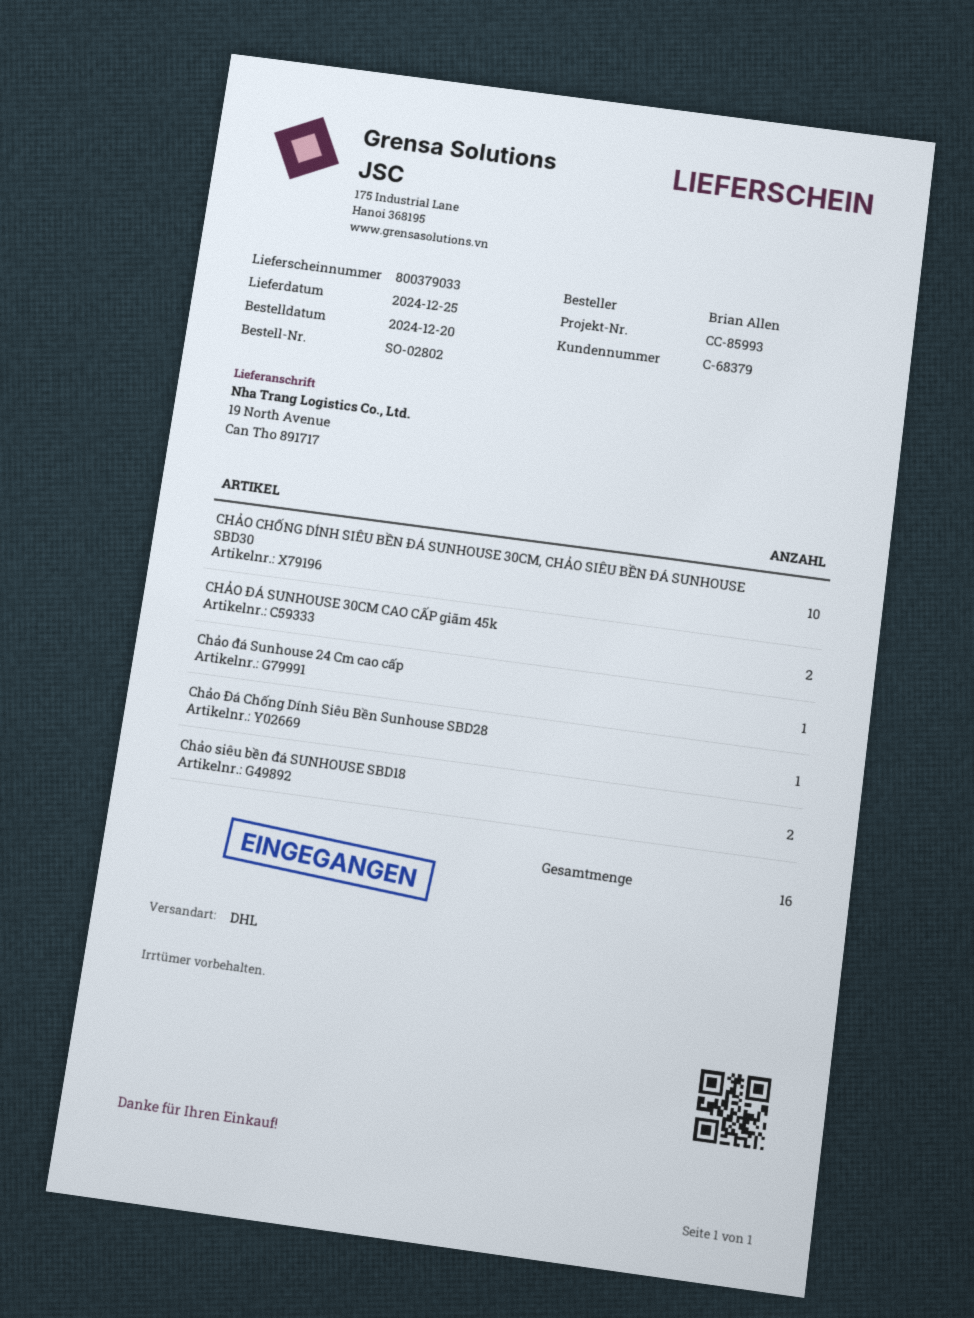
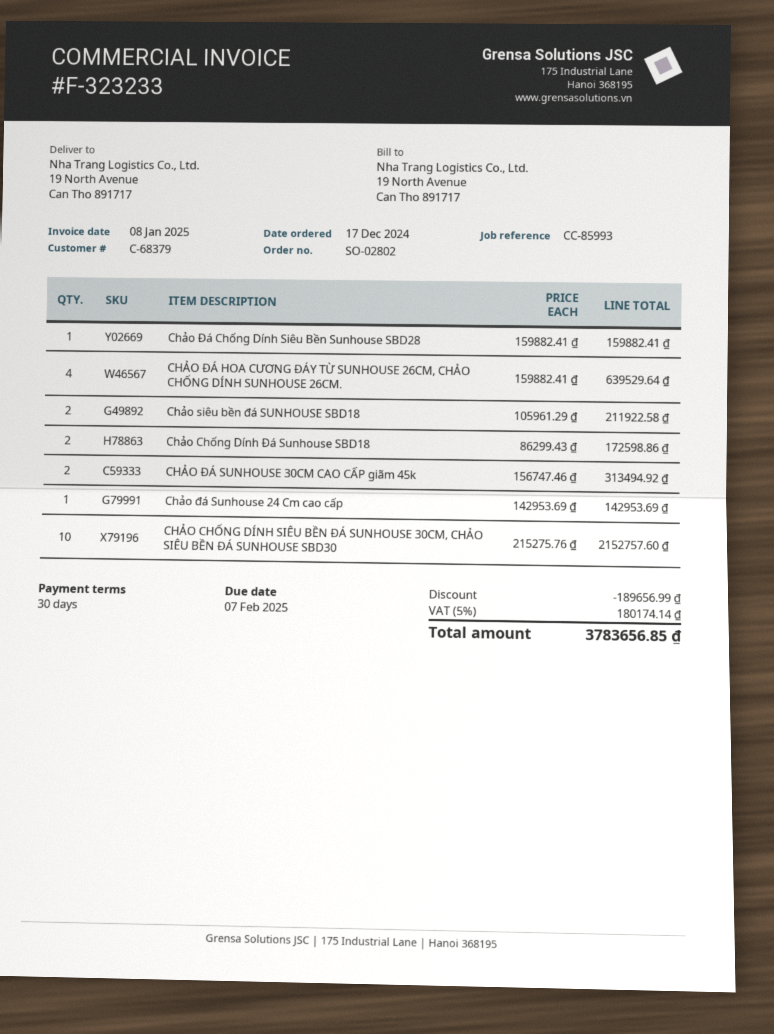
order date: 2024-12-20 -> 2024-12-17
CHẢO ĐÁ HOA CƯƠNG ĐÁY TỪ SUNHOUSE 26CM, CHẢO CHỐNG DÍNH SUNHOUSE 26CM.: none -> 4
Chảo Chống Dính Đá Sunhouse SBD18: none -> 2

